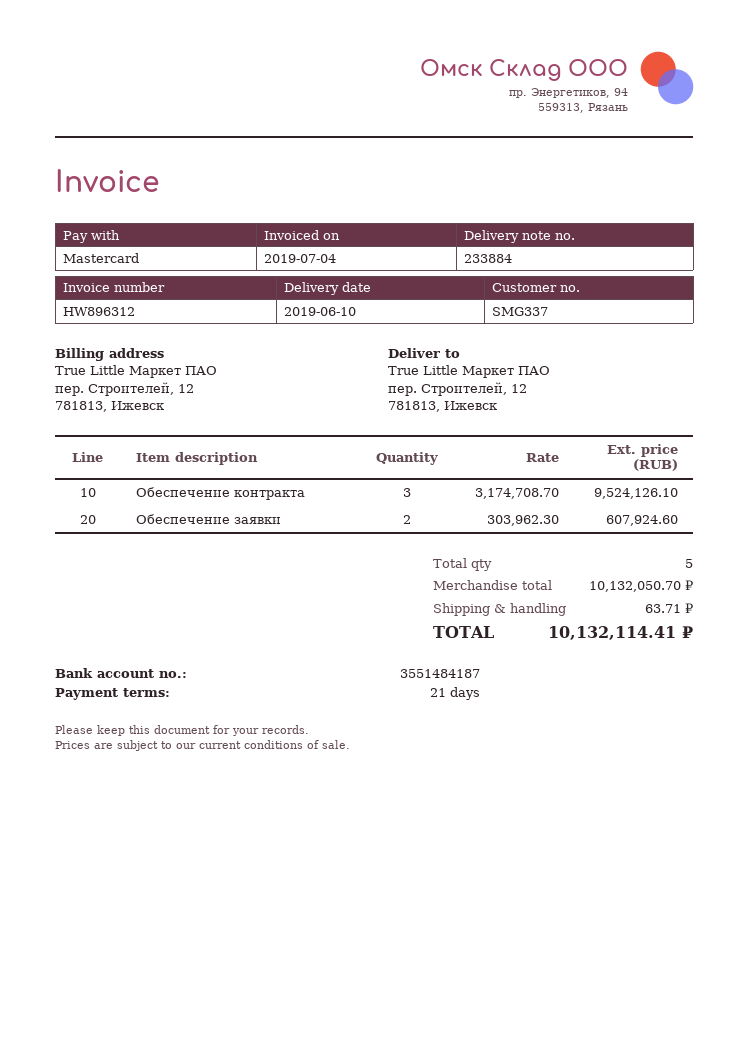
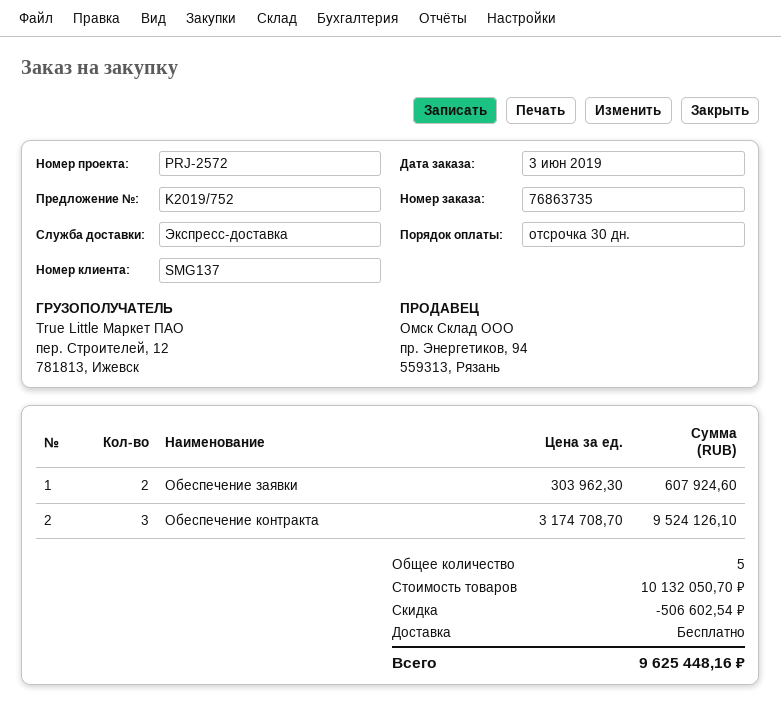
payment terms: 21 days -> 30 days
customer number: SMG337 -> SMG137
discount: none -> 506602.54
shipping: 63.71 -> 0.00
total: 10132114.41 -> 9625448.16

